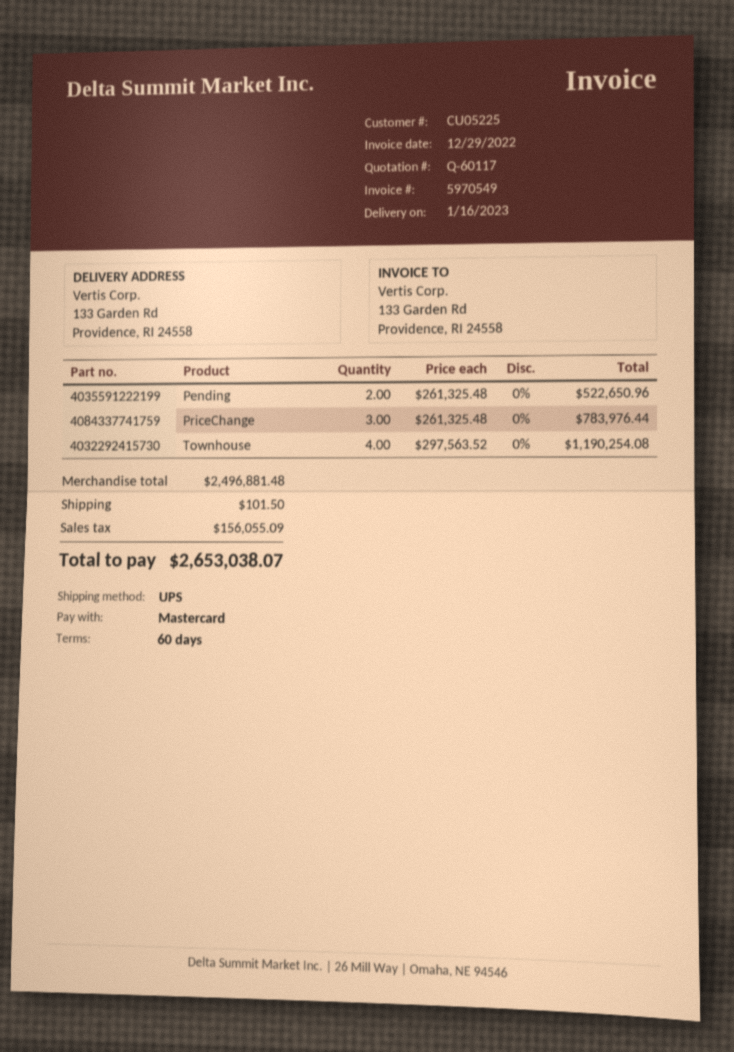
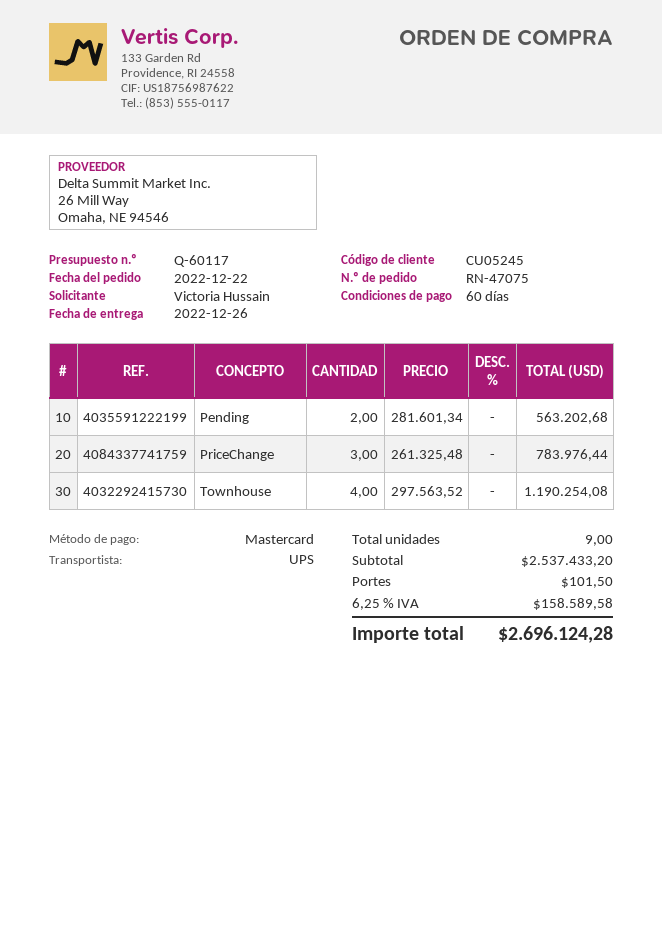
delivery date: 2023-01-16 -> 2022-12-26
customer number: CU05225 -> CU05245
Pending: 2 x 261325.48 = 522650.96 -> 2 x 281601.34 = 563202.68
subtotal: 2496881.48 -> 2537433.20
tax: 156055.09 -> 158589.58
total: 2653038.07 -> 2696124.28

